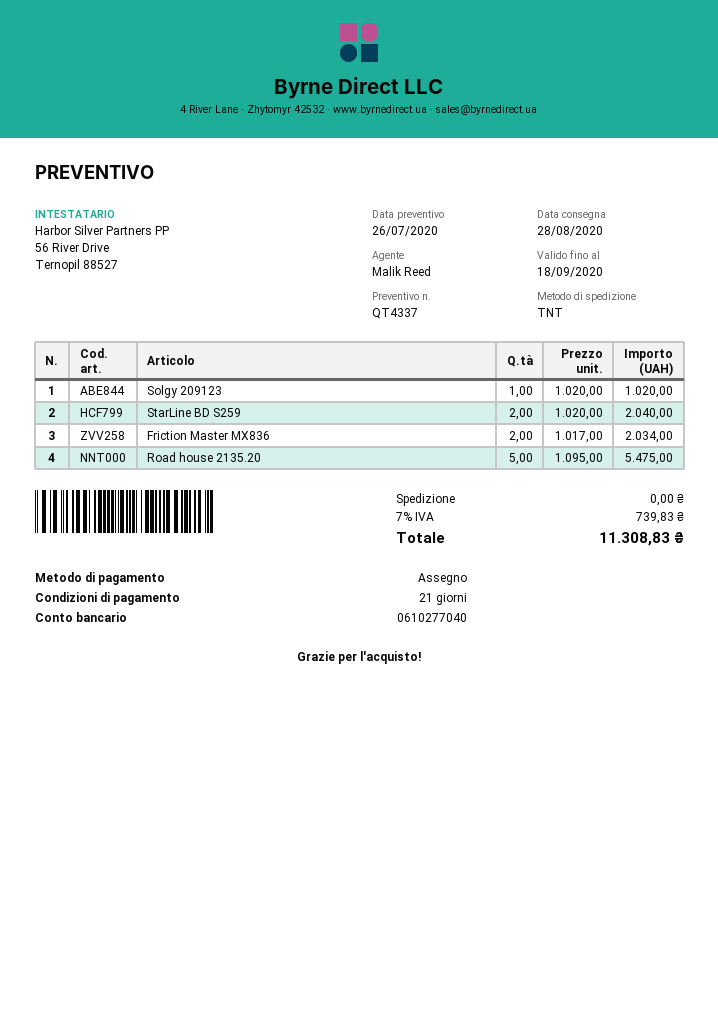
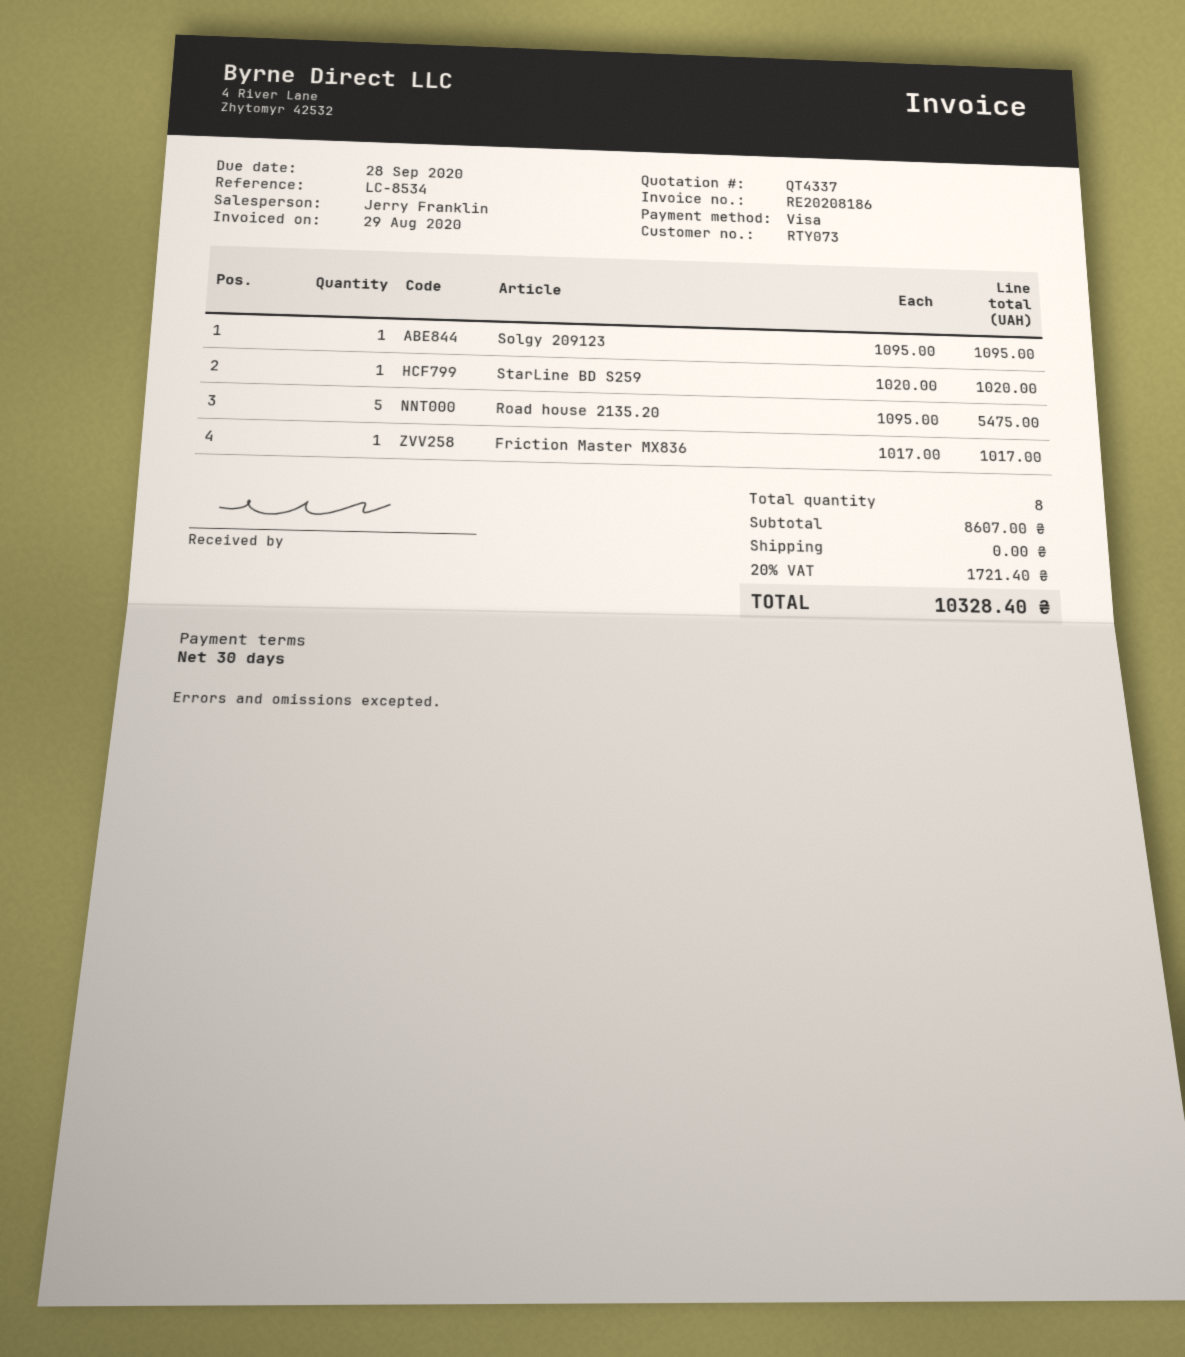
payment terms: 21 days -> 30 days
sales rep: Malik Reed -> Jerry Franklin
payment method: cheque -> Visa
Solgy 209123: 1 x 1020.00 = 1020.00 -> 1 x 1095.00 = 1095.00
StarLine BD S259: 2 x 1020.00 = 2040.00 -> 1 x 1020.00 = 1020.00
Friction Master MX836: 2 x 1017.00 = 2034.00 -> 1 x 1017.00 = 1017.00
tax: 7% = 739.83 -> 20% = 1721.40
total: 11308.83 -> 10328.40

